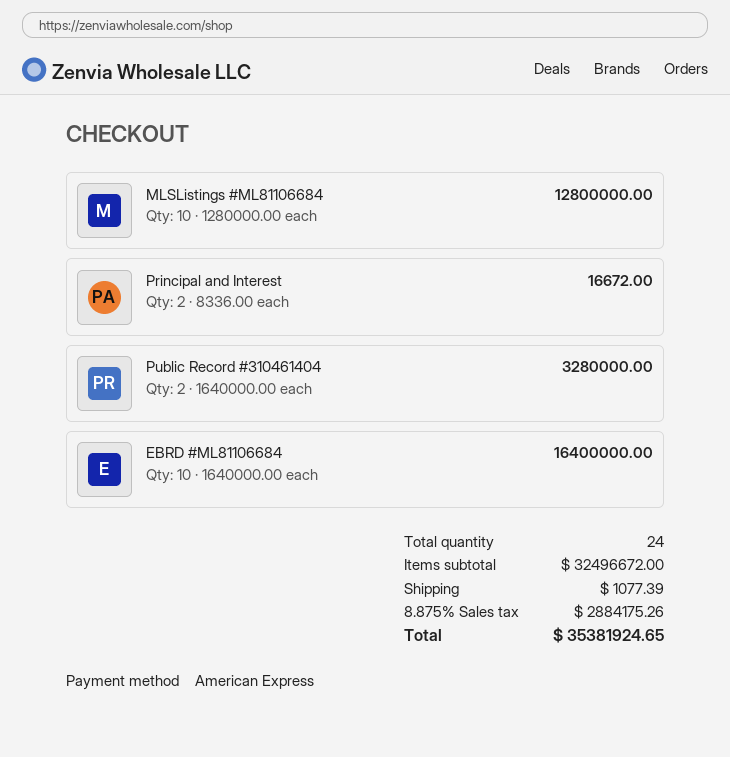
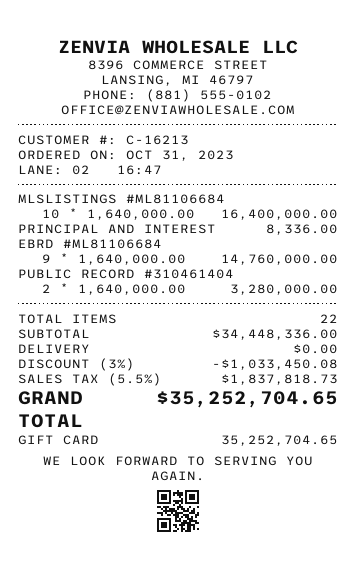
payment method: American Express -> gift card
MLSListings #ML81106684: 10 x 1280000.00 = 12800000.00 -> 10 x 1640000.00 = 16400000.00
Principal and Interest: 2 x 8336.00 = 16672.00 -> 1 x 8336.00 = 8336.00
EBRD #ML81106684: 10 x 1640000.00 = 16400000.00 -> 9 x 1640000.00 = 14760000.00
total quantity: 24 -> 22
subtotal: 32496672.00 -> 34448336.00
discount: none -> 3% = 1033450.08
shipping: 1077.39 -> 0.00
tax: 8.875% = 2884175.26 -> 5.5% = 1837818.73
total: 35381924.65 -> 35252704.65

